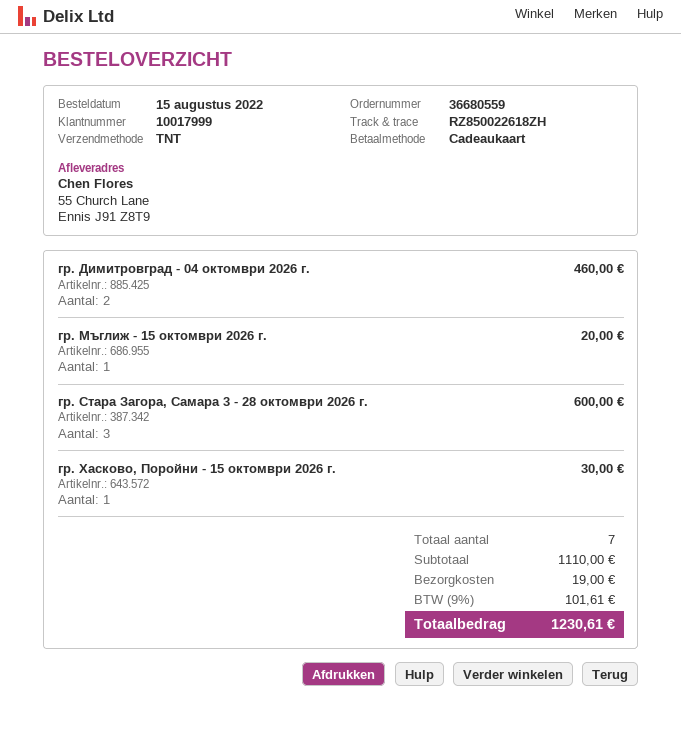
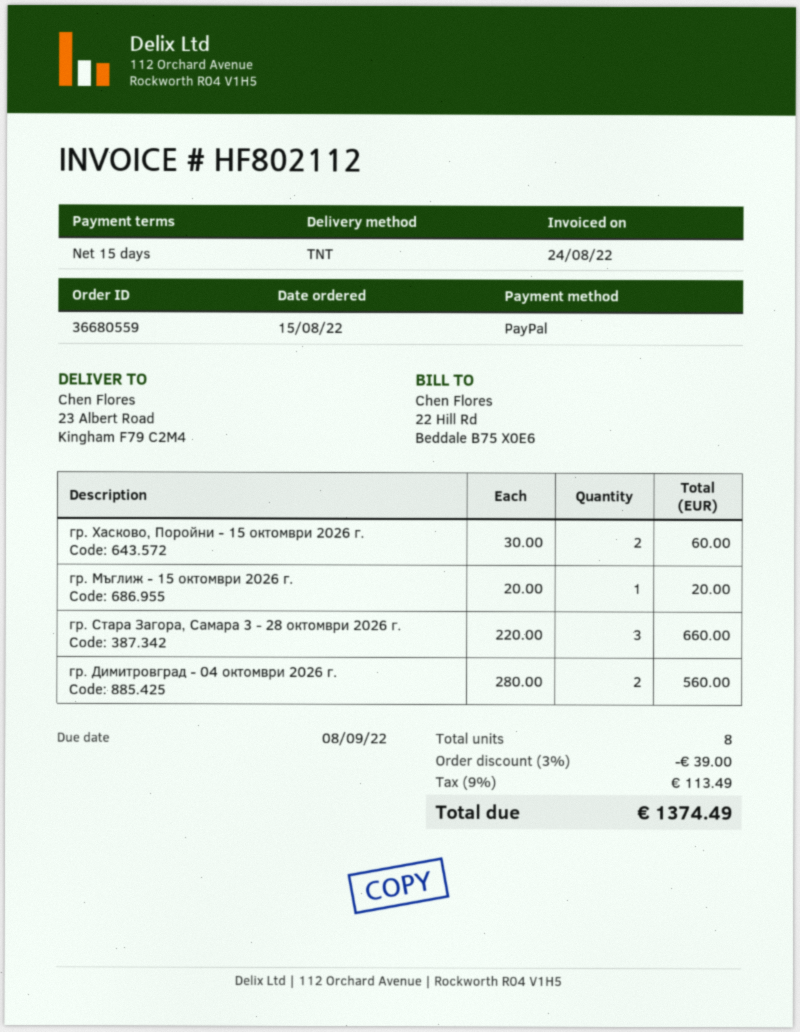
payment method: gift card -> PayPal
ship to: 55 Church Lane, Ennis J91 Z8T9 -> 23 Albert Road, Kingham F79 C2M4
гр. Димитровград - 04 октомври 2026 г.: 2 for 460.00 -> 2 for 560.00
гр. Стара Загора, Самара 3 - 28 октомври 2026 г.: 3 for 600.00 -> 3 for 660.00
гр. Хасково, Поройни - 15 октомври 2026 г.: 1 for 30.00 -> 2 for 60.00
total quantity: 7 -> 8
discount: none -> 3% = 39.00
shipping: 19.00 -> none
tax: 9% = 101.61 -> 9% = 113.49
total: 1230.61 -> 1374.49

